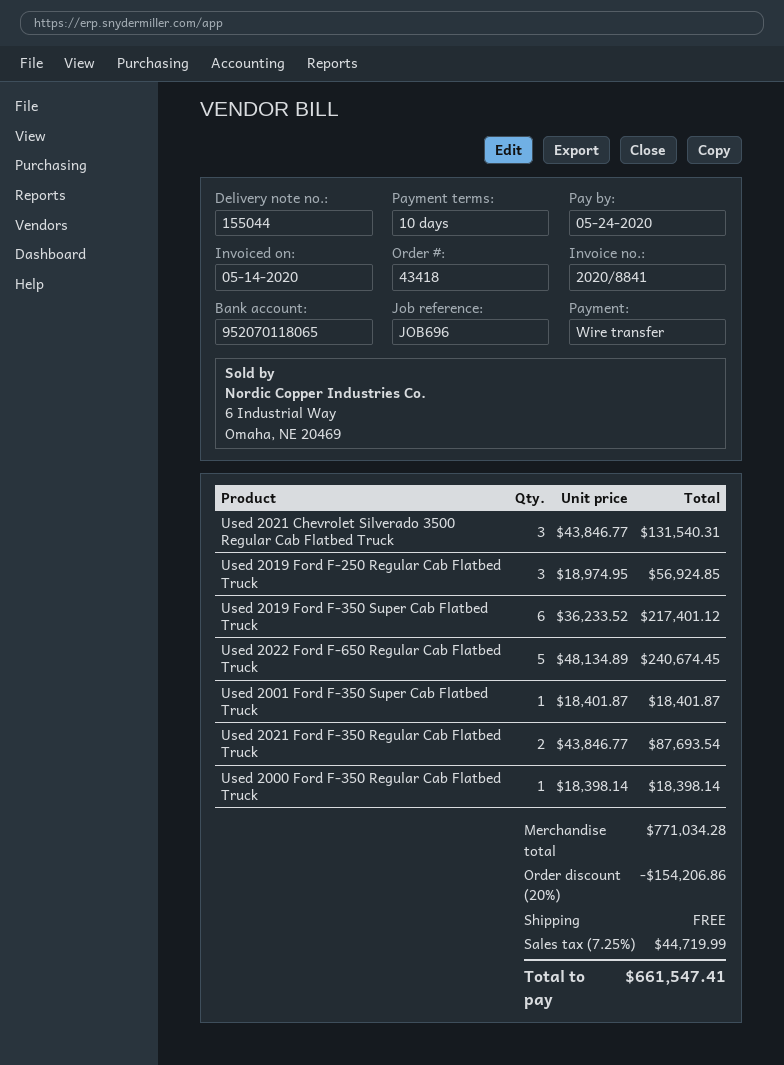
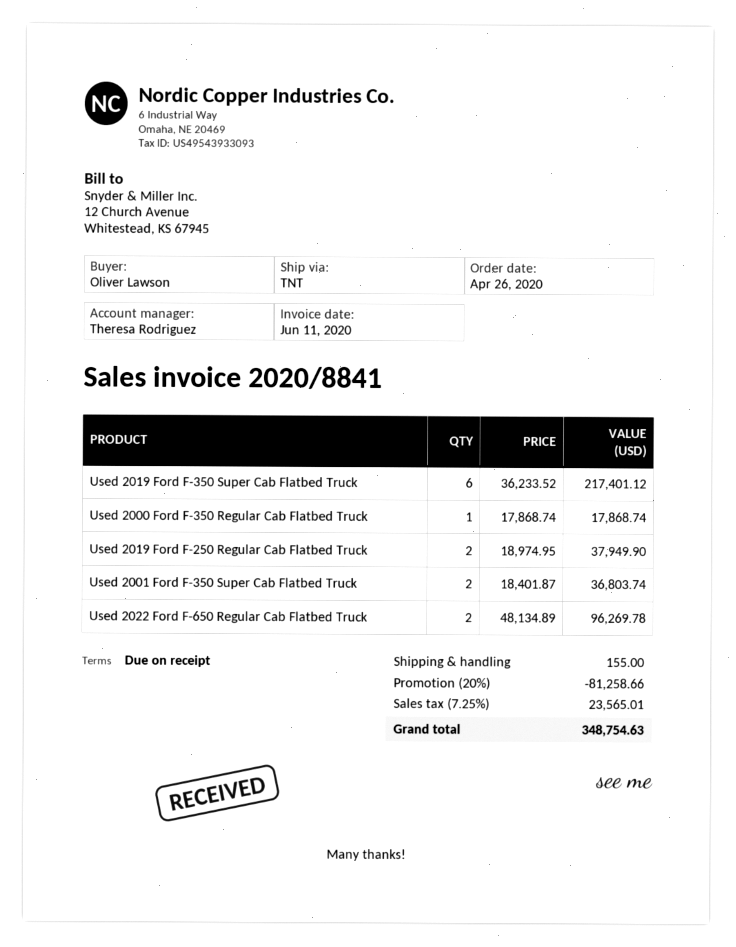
invoice date: 2020-05-14 -> 2020-06-11
payment terms: 10 days -> on receipt
Used 2021 Chevrolet Silverado 3500 Regular Cab Flatbed Truck: 3 x 43846.77 = 131540.31 -> none
Used 2019 Ford F-250 Regular Cab Flatbed Truck: 3 x 18974.95 = 56924.85 -> 2 x 18974.95 = 37949.90
Used 2022 Ford F-650 Regular Cab Flatbed Truck: 5 x 48134.89 = 240674.45 -> 2 x 48134.89 = 96269.78
Used 2001 Ford F-350 Super Cab Flatbed Truck: 1 x 18401.87 = 18401.87 -> 2 x 18401.87 = 36803.74
Used 2021 Ford F-350 Regular Cab Flatbed Truck: 2 x 43846.77 = 87693.54 -> none
Used 2000 Ford F-350 Regular Cab Flatbed Truck: 1 x 18398.14 = 18398.14 -> 1 x 17868.74 = 17868.74
discount: 20% = 154206.86 -> 20% = 81258.66
shipping: 0.00 -> 155.00
tax: 7.25% = 44719.99 -> 7.25% = 23565.01
total: 661547.41 -> 348754.63

